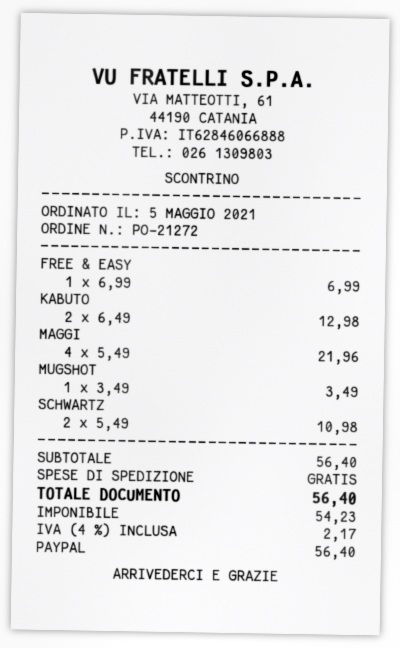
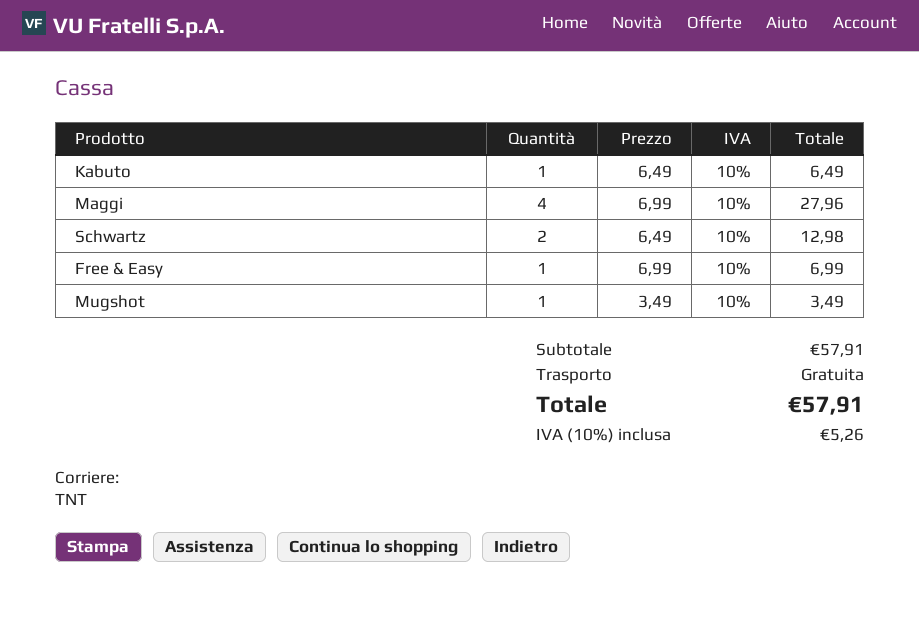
KABUTO: 2 x 6.49 = 12.98 -> 1 x 6.49 = 6.49
MAGGI: 4 x 5.49 = 21.96 -> 4 x 6.99 = 27.96
SCHWARTZ: 2 x 5.49 = 10.98 -> 2 x 6.49 = 12.98
subtotal: 56.40 -> 57.91
tax: 4% = 2.17 -> 10% = 5.26
total: 56.40 -> 57.91

